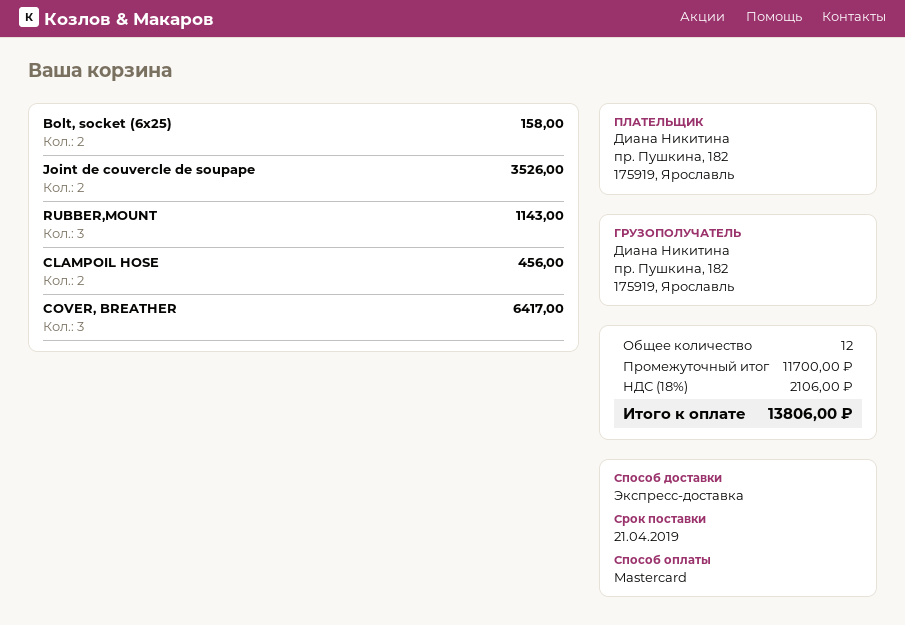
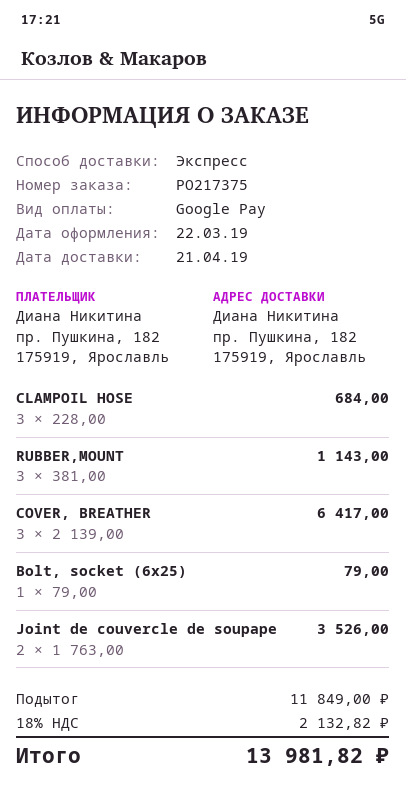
payment method: Mastercard -> Google Pay
Bolt, socket (6x25): 2 for 158.00 -> 1 for 79.00
CLAMPOIL HOSE: 2 for 456.00 -> 3 for 684.00
subtotal: 11700.00 -> 11849.00
tax: 18% = 2106.00 -> 18% = 2132.82
total: 13806.00 -> 13981.82

